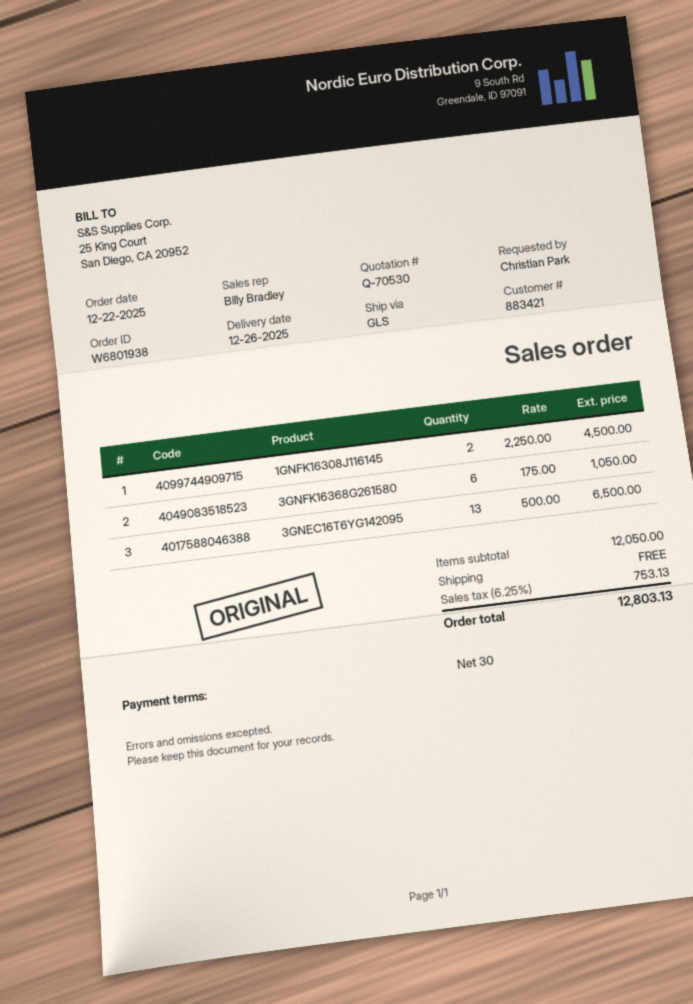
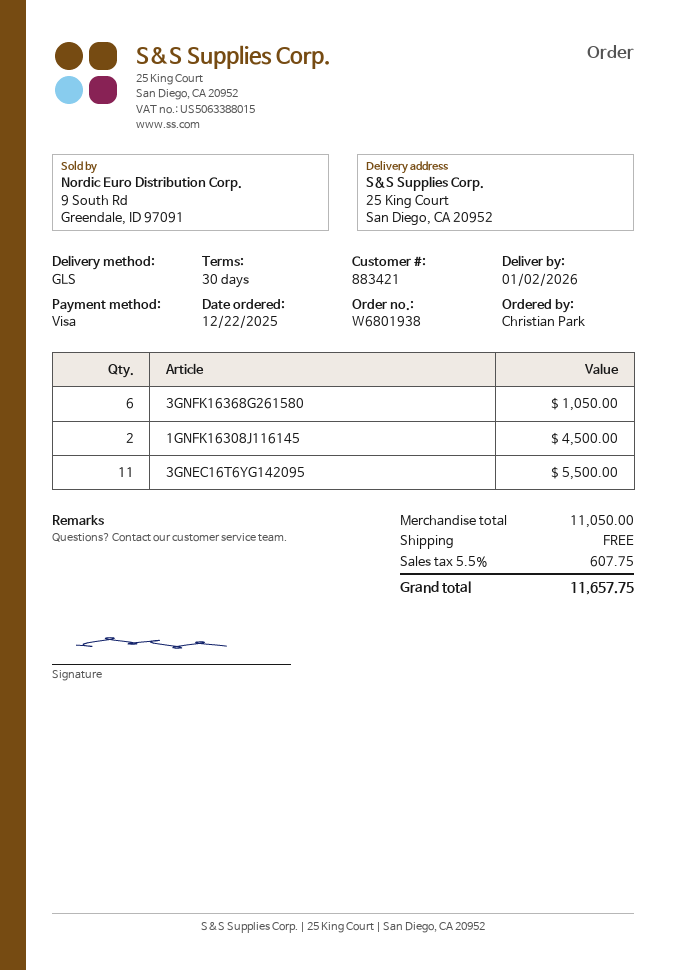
delivery date: 2025-12-26 -> 2026-01-02
3GNEC16T6YG142095: 13 for 6500.00 -> 11 for 5500.00
subtotal: 12050.00 -> 11050.00
tax: 6.25% = 753.13 -> 5.5% = 607.75
total: 12803.13 -> 11657.75

